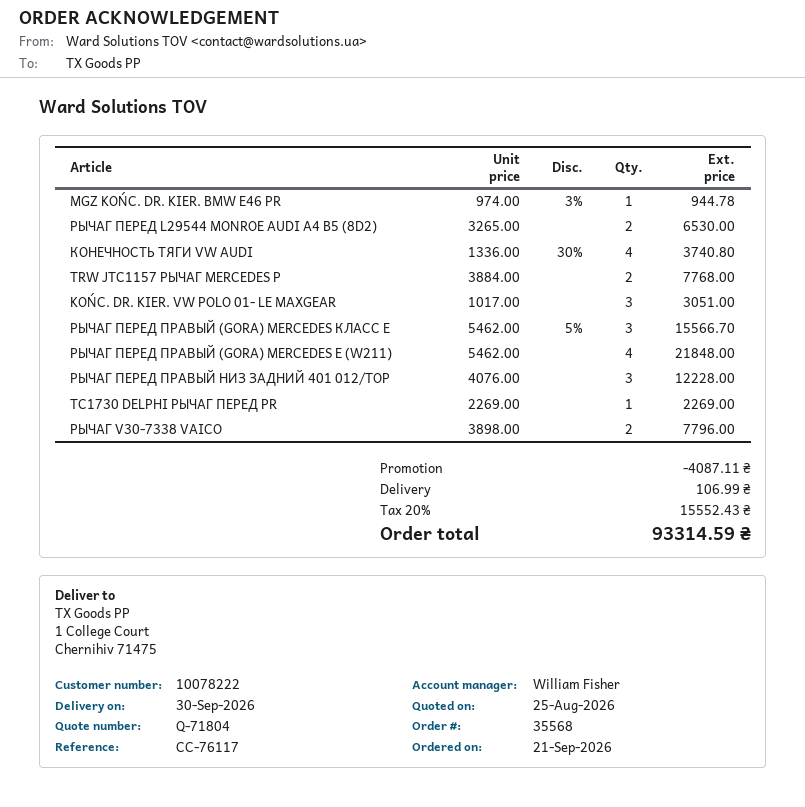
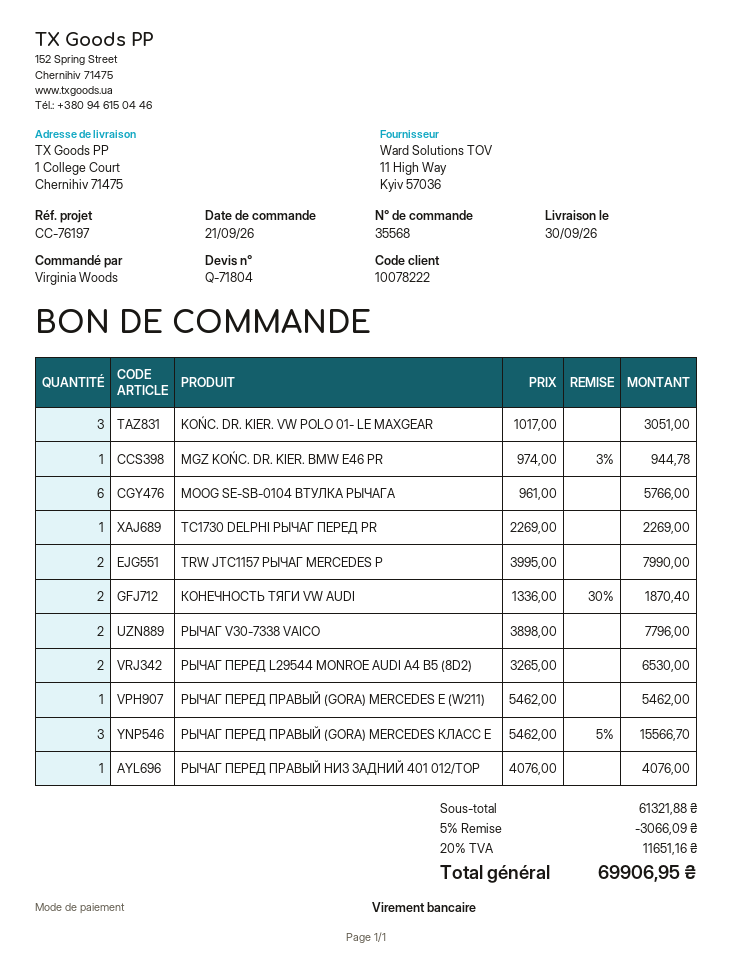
reference: CC-76117 -> CC-76197
КОНЕЧНОСТЬ ТЯГИ VW AUDI: 4 x 1336.00 - 30% = 3740.80 -> 2 x 1336.00 - 30% = 1870.40
TRW JTC1157 РЫЧАГ MERCEDES P: 2 x 3884.00 = 7768.00 -> 2 x 3995.00 = 7990.00
РЫЧАГ ПЕРЕД ПРАВЫЙ (GORA) MERCEDES E (W211): 4 x 5462.00 = 21848.00 -> 1 x 5462.00 = 5462.00
РЫЧАГ ПЕРЕД ПРАВЫЙ НИЗ ЗАДНИЙ 401 012/TOP: 3 x 4076.00 = 12228.00 -> 1 x 4076.00 = 4076.00
MOOG SE-SB-0104 ВТУЛКА РЫЧАГА: none -> 6 x 961.00 = 5766.00
discount: 4087.11 -> 3066.09
shipping: 106.99 -> none
tax: 20% = 15552.43 -> 20% = 11651.16
total: 93314.59 -> 69906.95

